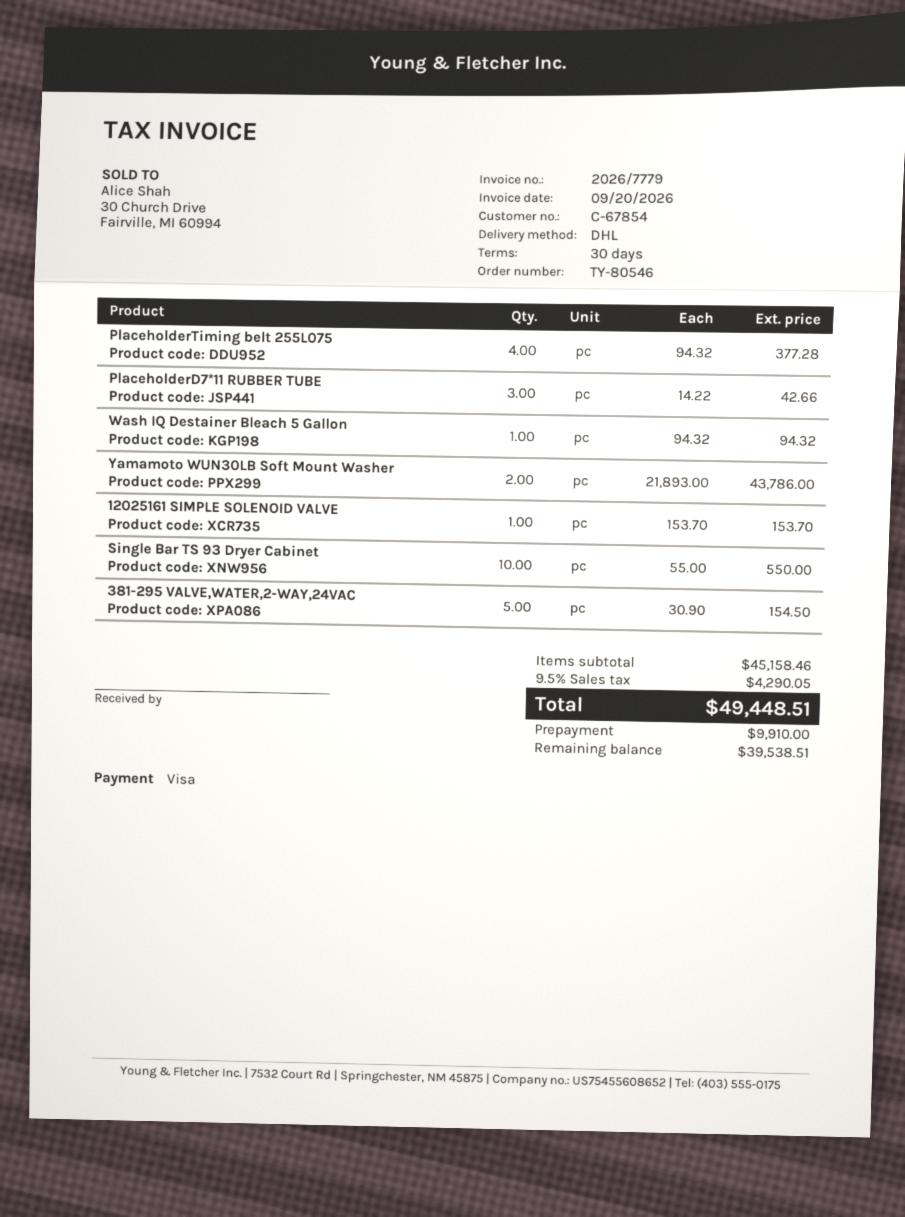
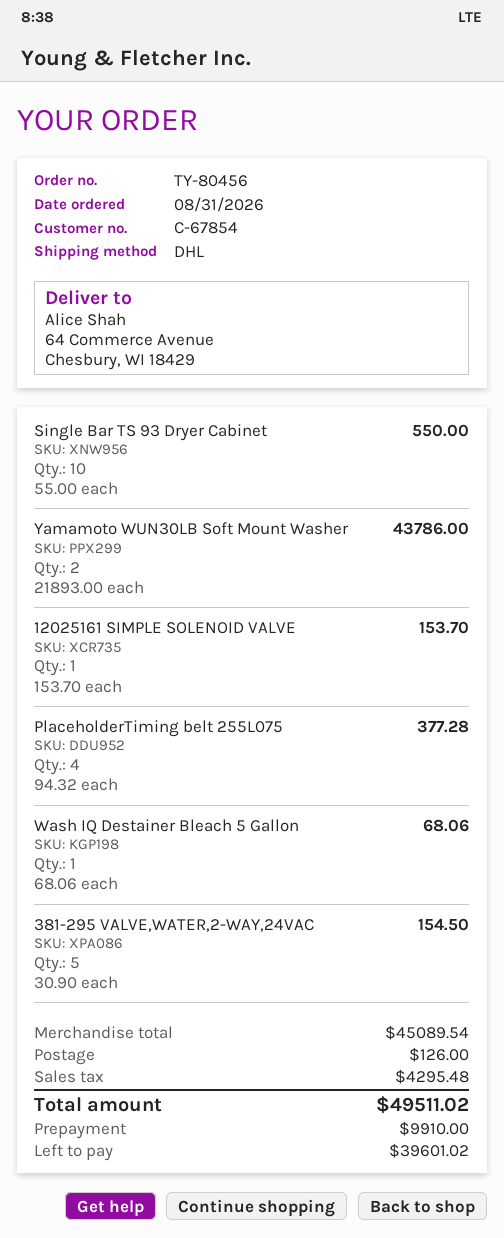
order number: TY-80546 -> TY-80456
PlaceholderD7*11 RUBBER TUBE: 3 x 14.22 = 42.66 -> none
Wash IQ Destainer Bleach 5 Gallon: 1 x 94.32 = 94.32 -> 1 x 68.06 = 68.06
subtotal: 45158.46 -> 45089.54
shipping: none -> 126.00
tax: 4290.05 -> 4295.48
total: 49448.51 -> 49511.02
balance: 39538.51 -> 39601.02

